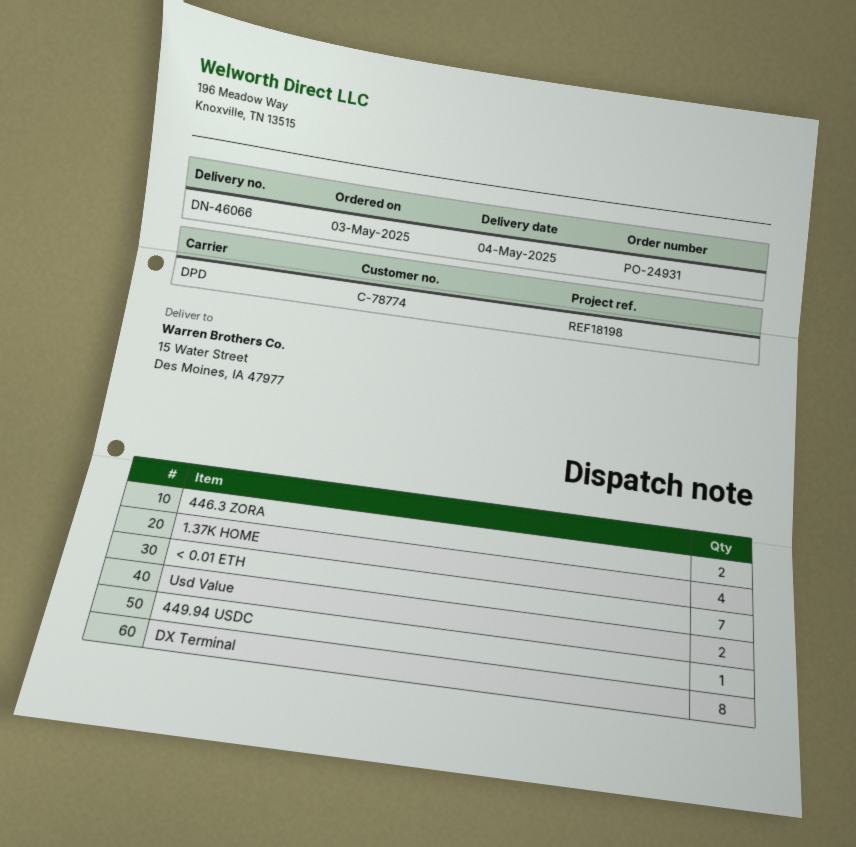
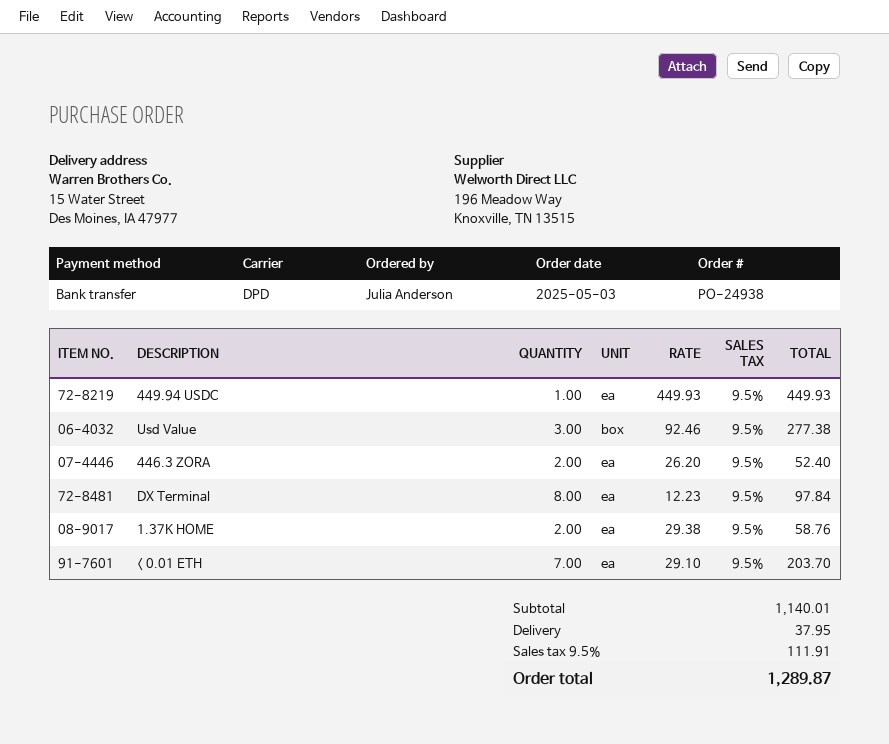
order number: PO-24931 -> PO-24938
1.37K HOME: 4 -> 2
Usd Value: 2 -> 3

